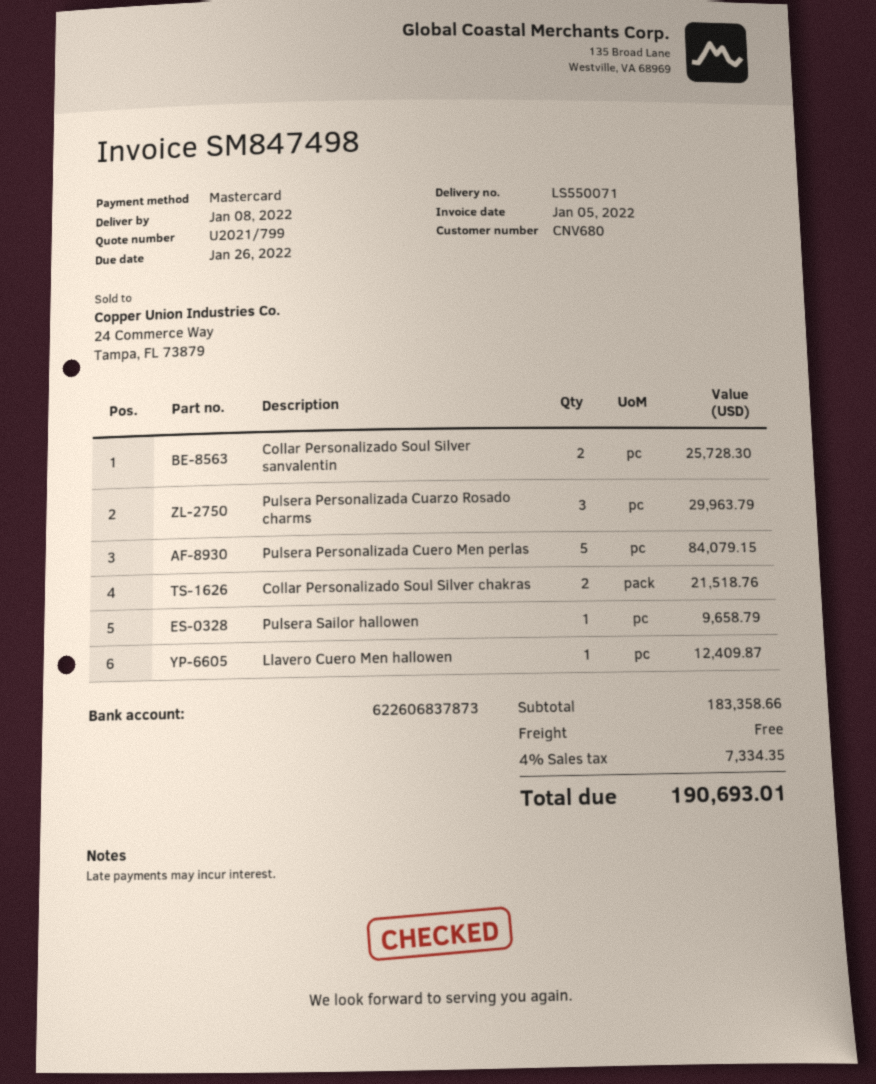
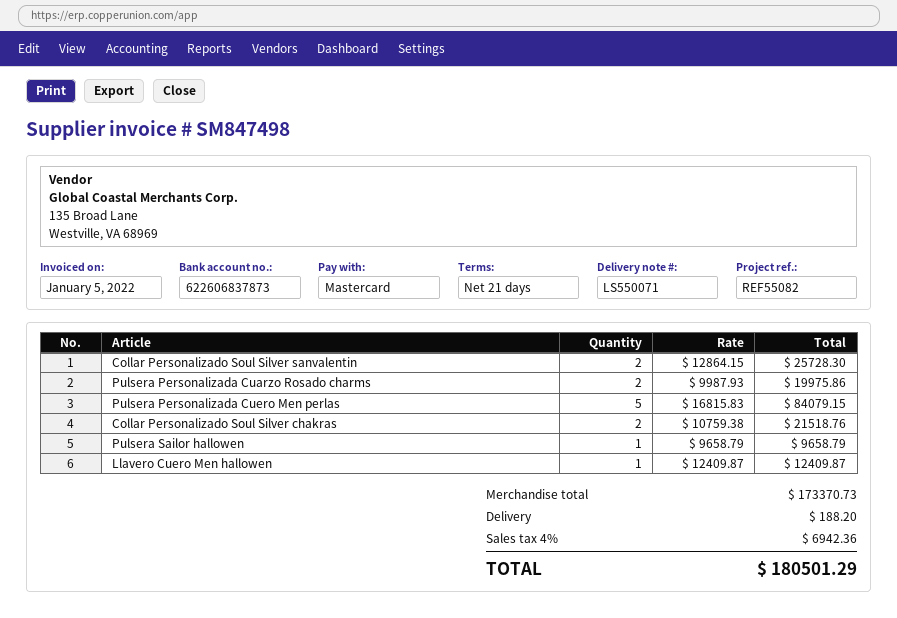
Pulsera Personalizada Cuarzo Rosado charms: 3 for 29963.79 -> 2 for 19975.86
subtotal: 183358.66 -> 173370.73
shipping: 0.00 -> 188.20
tax: 4% = 7334.35 -> 4% = 6942.36
total: 190693.01 -> 180501.29

